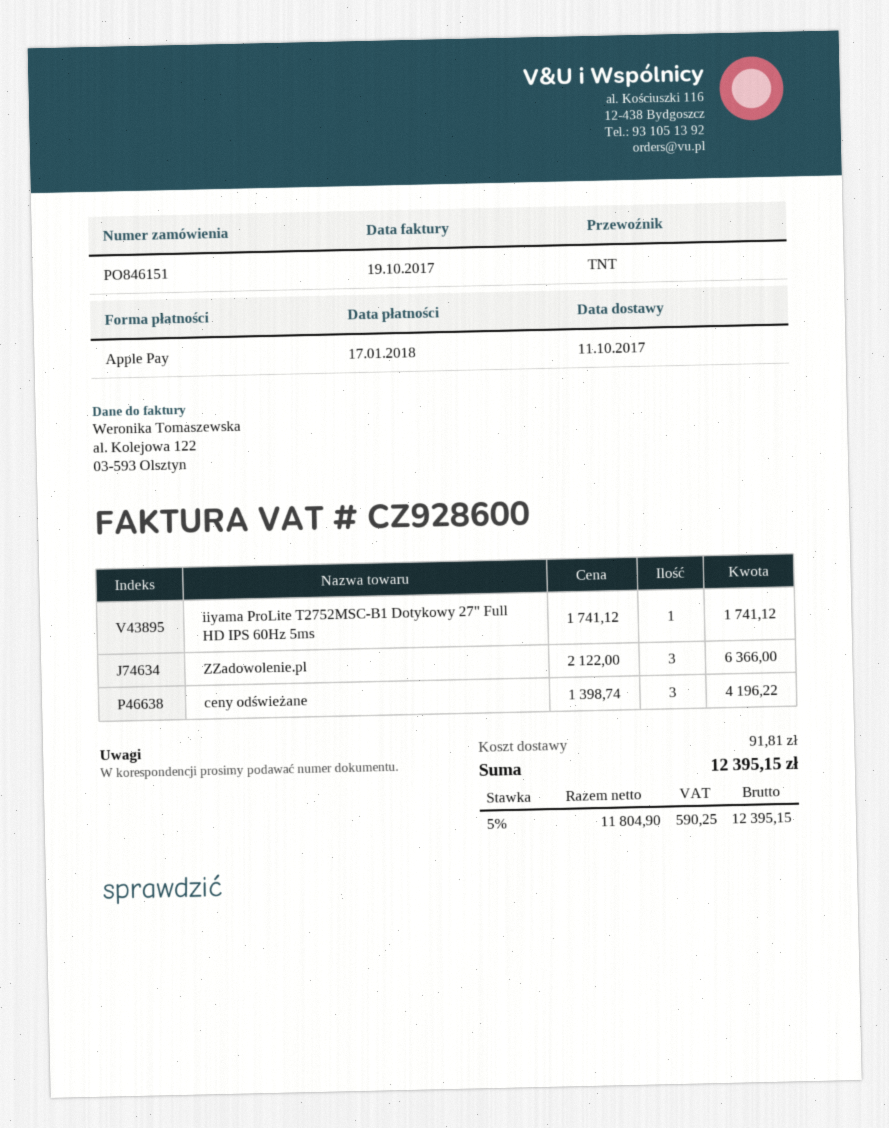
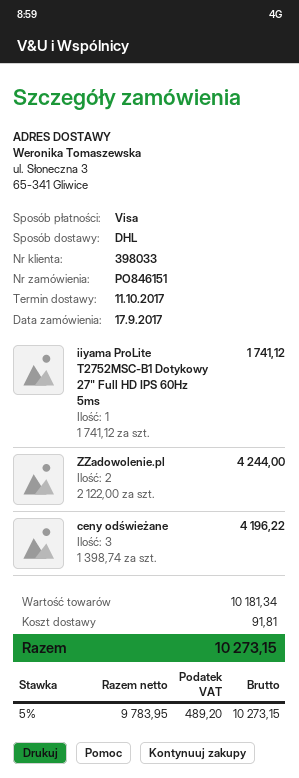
payment method: Apple Pay -> Visa
shipping method: TNT -> DHL
ZZadowolenie.pl: 3 x 2122.00 = 6366.00 -> 2 x 2122.00 = 4244.00
net: 11804.90 -> 9783.95
tax: 5% = 590.25 -> 5% = 489.20
total: 12395.15 -> 10273.15

